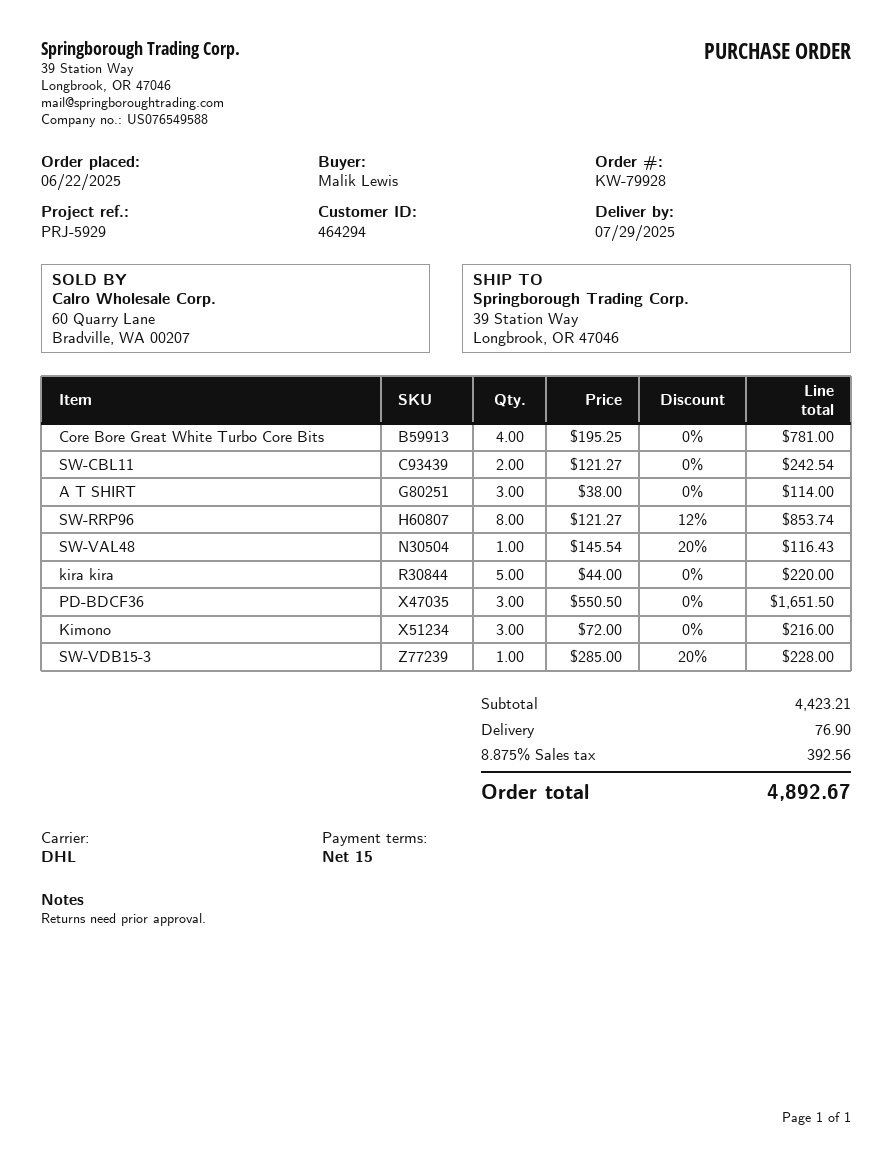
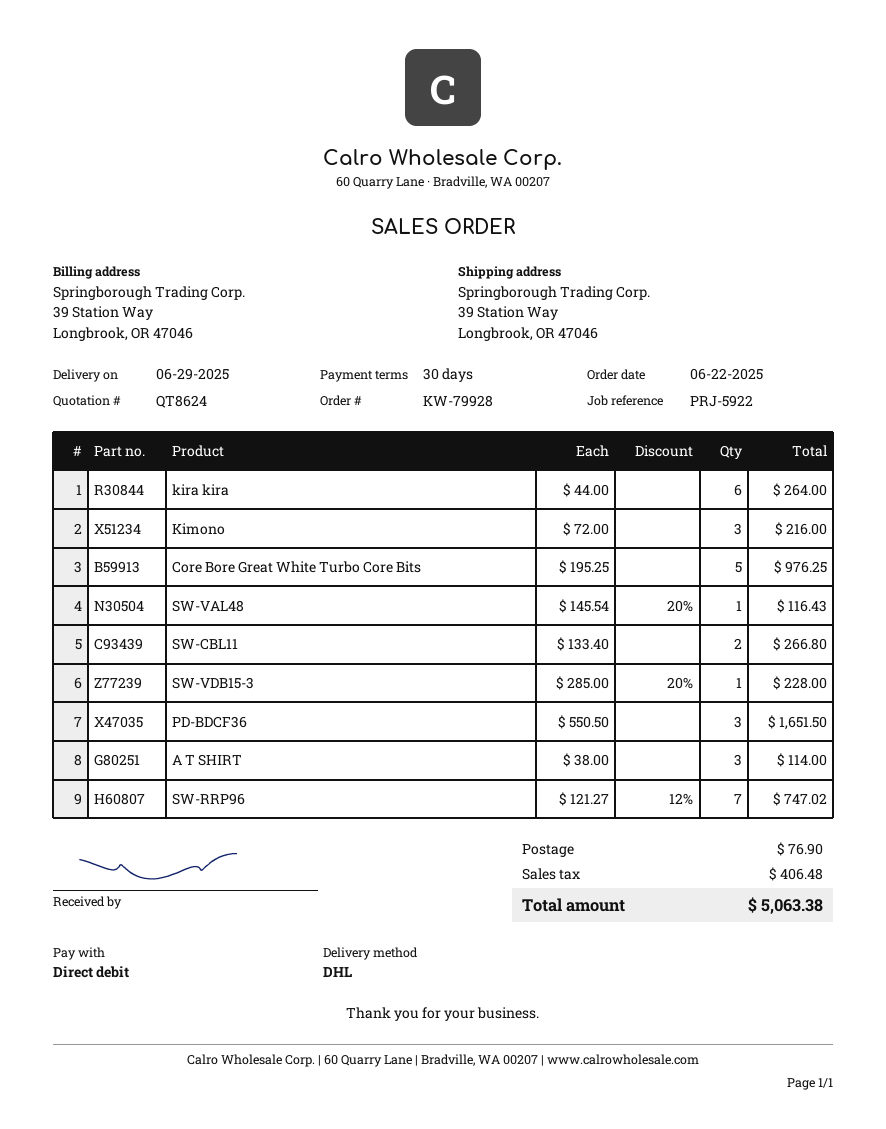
delivery date: 2025-07-29 -> 2025-06-29
payment terms: 15 days -> 30 days
reference: PRJ-5929 -> PRJ-5922
Core Bore Great White Turbo Core Bits: 4 x 195.25 = 781.00 -> 5 x 195.25 = 976.25
SW-CBL11: 2 x 121.27 = 242.54 -> 2 x 133.40 = 266.80
SW-RRP96: 8 x 121.27 - 12% = 853.74 -> 7 x 121.27 - 12% = 747.02
kira kira: 5 x 44.00 = 220.00 -> 6 x 44.00 = 264.00
tax: 392.56 -> 406.48
total: 4892.67 -> 5063.38

